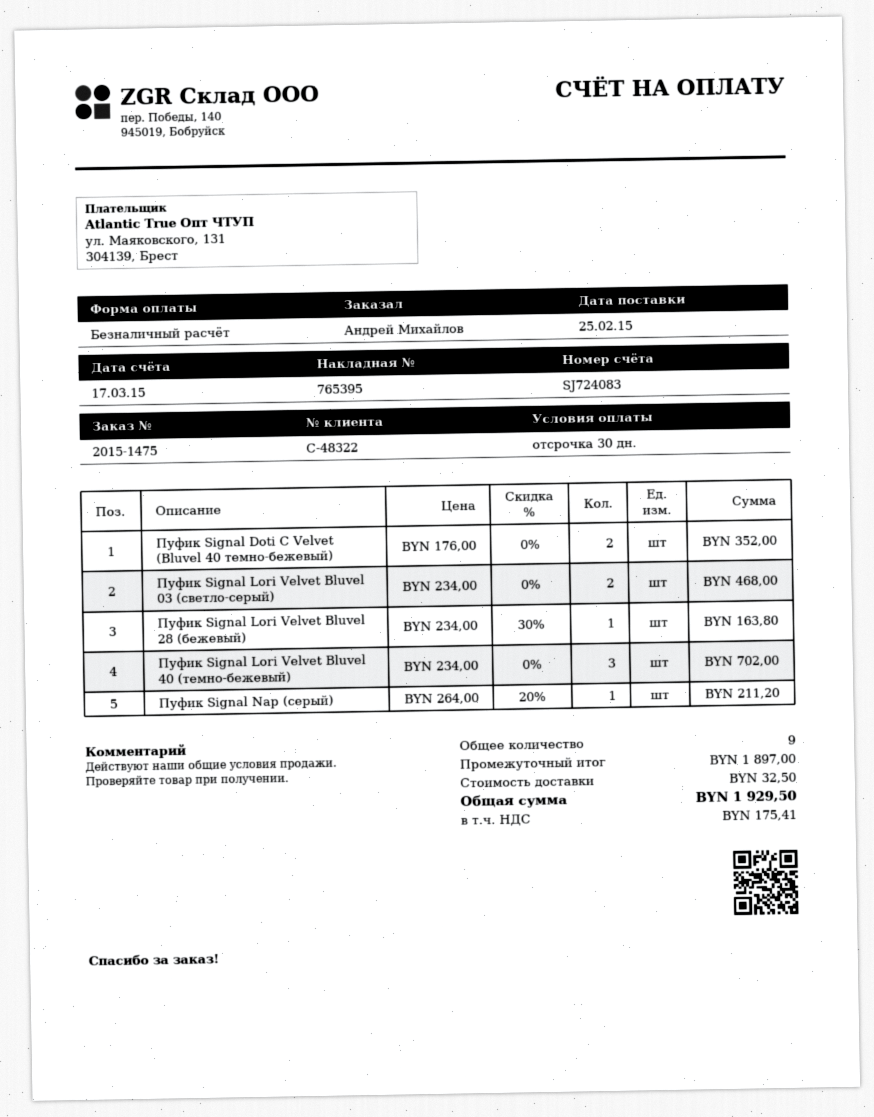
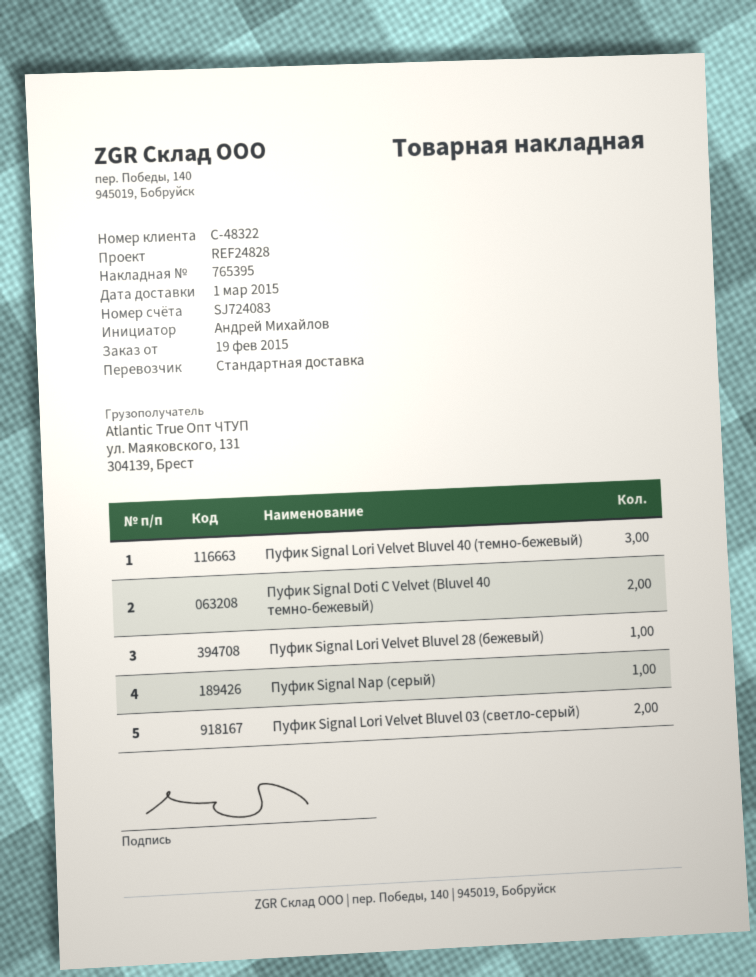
delivery date: 2015-02-25 -> 2015-03-01

